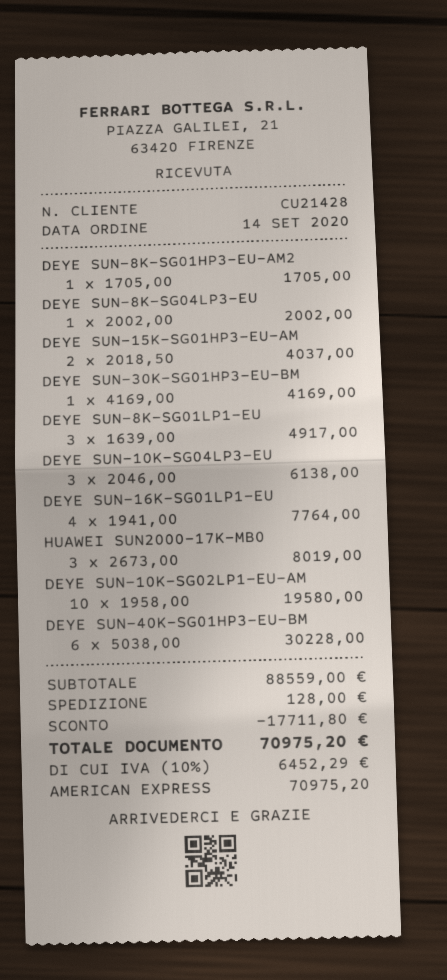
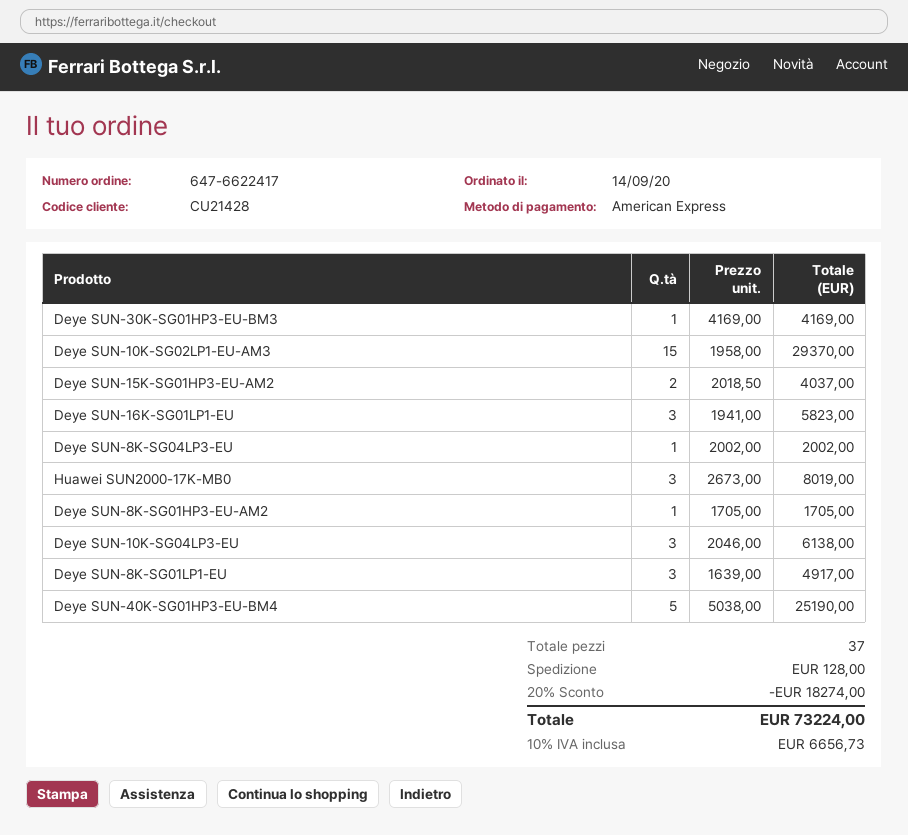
DEYE SUN-16K-SG01LP1-EU: 4 x 1941.00 = 7764.00 -> 3 x 1941.00 = 5823.00
DEYE SUN-10K-SG02LP1-EU-AM: 10 x 1958.00 = 19580.00 -> 15 x 1958.00 = 29370.00
DEYE SUN-40K-SG01HP3-EU-BM: 6 x 5038.00 = 30228.00 -> 5 x 5038.00 = 25190.00
discount: 17711.80 -> 18274.00
tax: 10% = 6452.29 -> 10% = 6656.73
total: 70975.20 -> 73224.00

